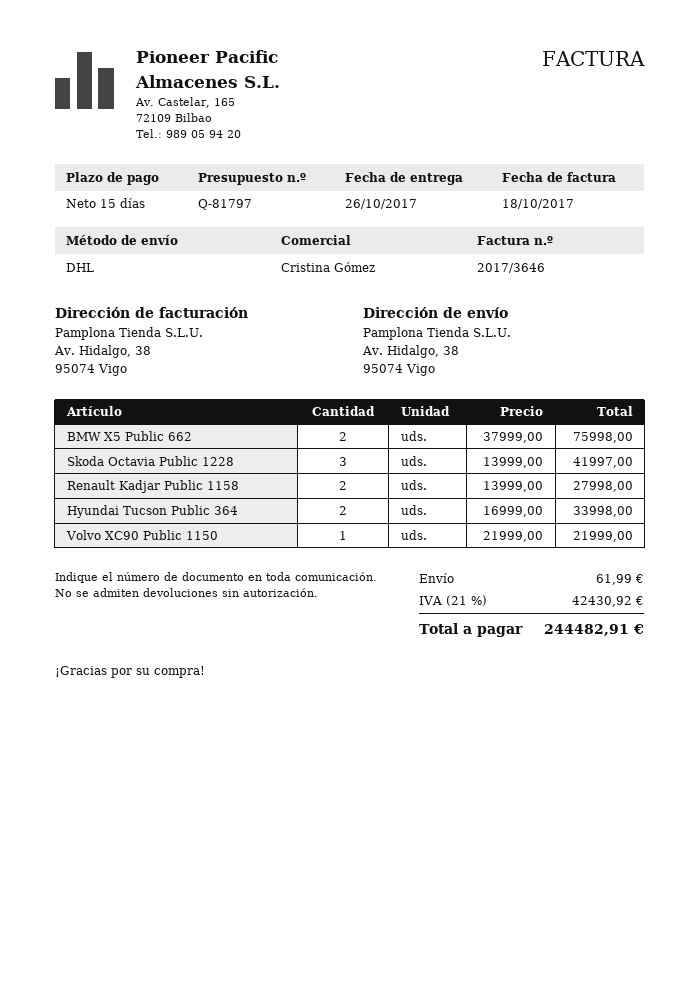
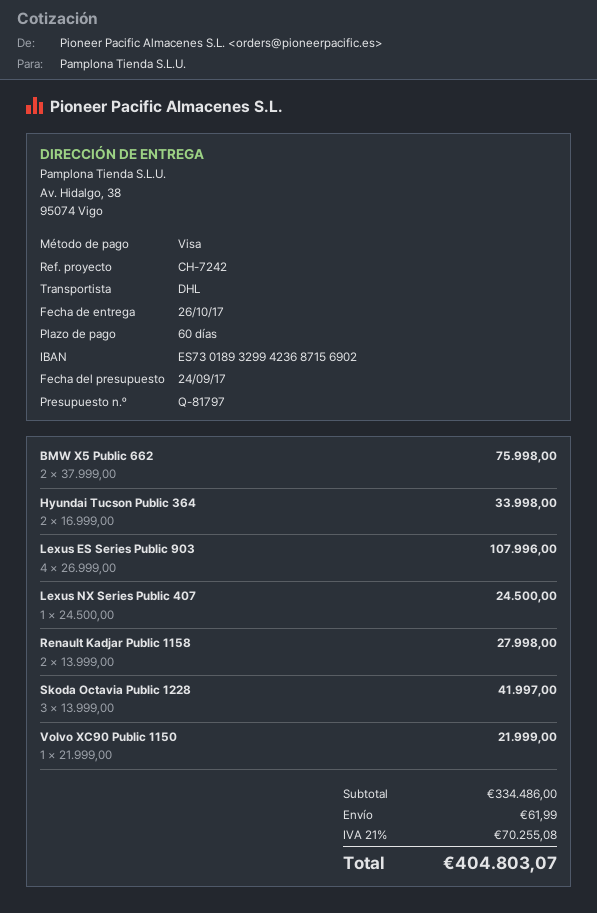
payment terms: 15 days -> 60 days
Lexus ES Series Public 903: none -> 4 x 26999.00 = 107996.00
Lexus NX Series Public 407: none -> 1 x 24500.00 = 24500.00
tax: 21% = 42430.92 -> 21% = 70255.08
total: 244482.91 -> 404803.07

